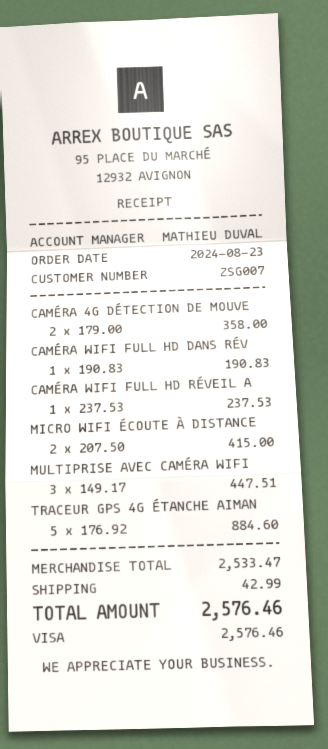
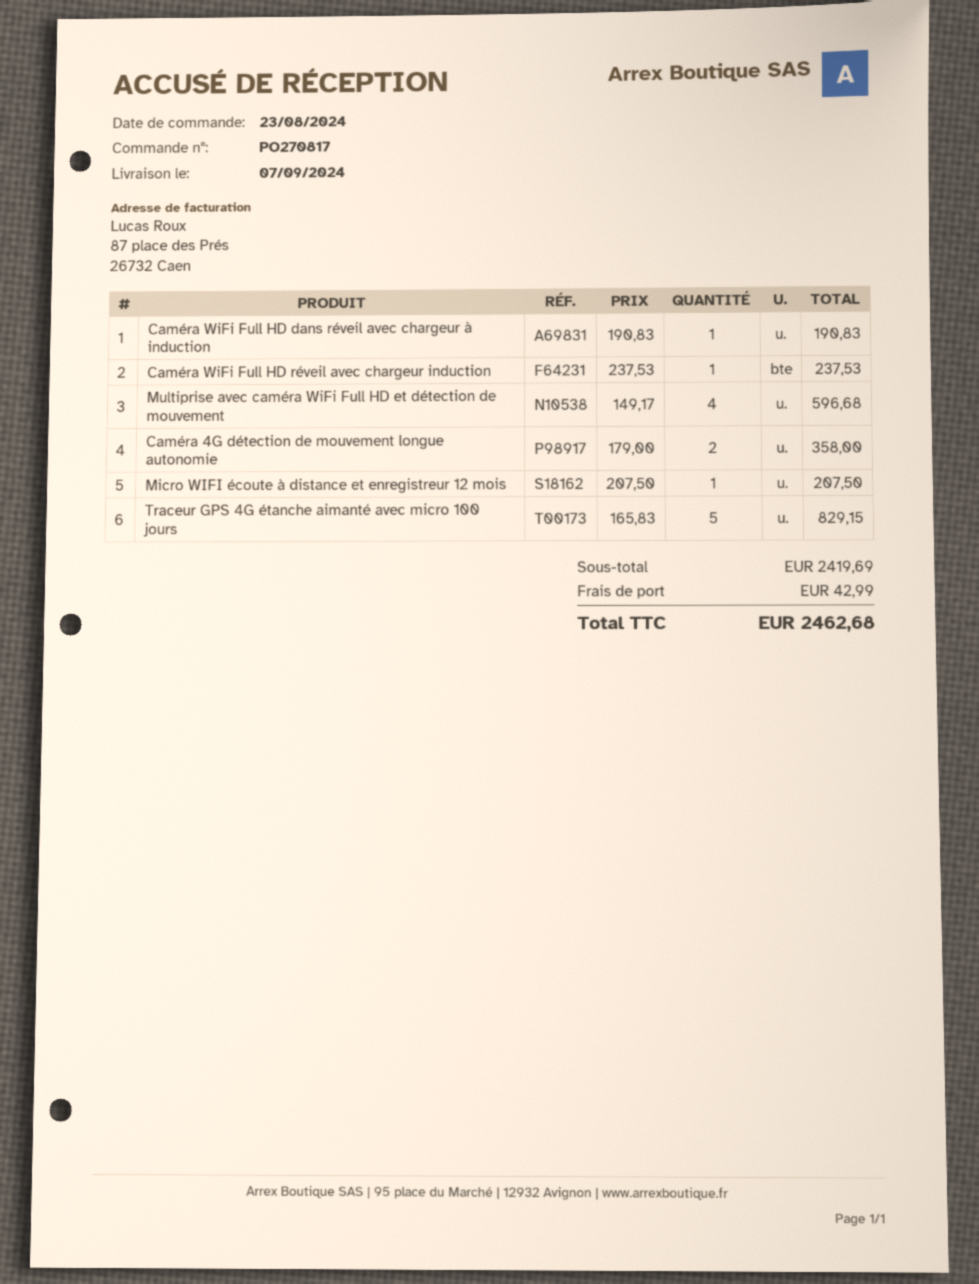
MICRO WIFI ÉCOUTE À DISTANCE: 2 x 207.50 = 415.00 -> 1 x 207.50 = 207.50
MULTIPRISE AVEC CAMÉRA WIFI: 3 x 149.17 = 447.51 -> 4 x 149.17 = 596.68
TRACEUR GPS 4G ÉTANCHE AIMAN: 5 x 176.92 = 884.60 -> 5 x 165.83 = 829.15
subtotal: 2533.47 -> 2419.69
total: 2576.46 -> 2462.68

